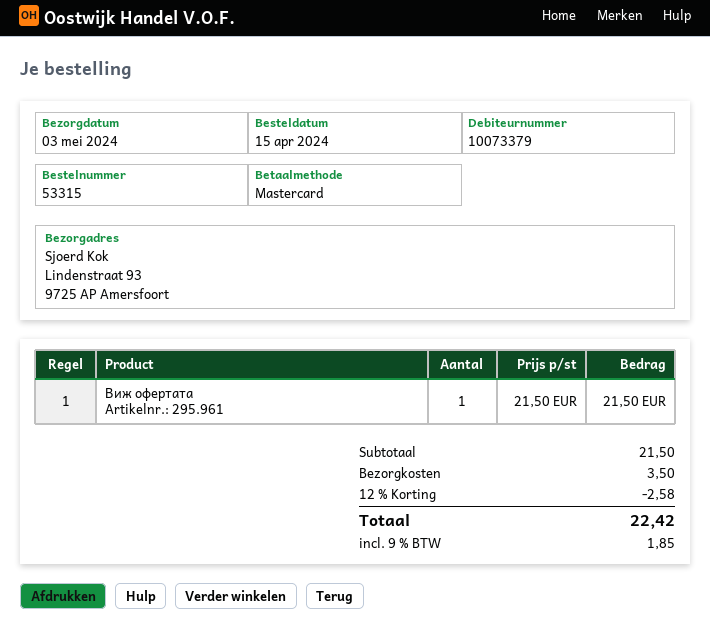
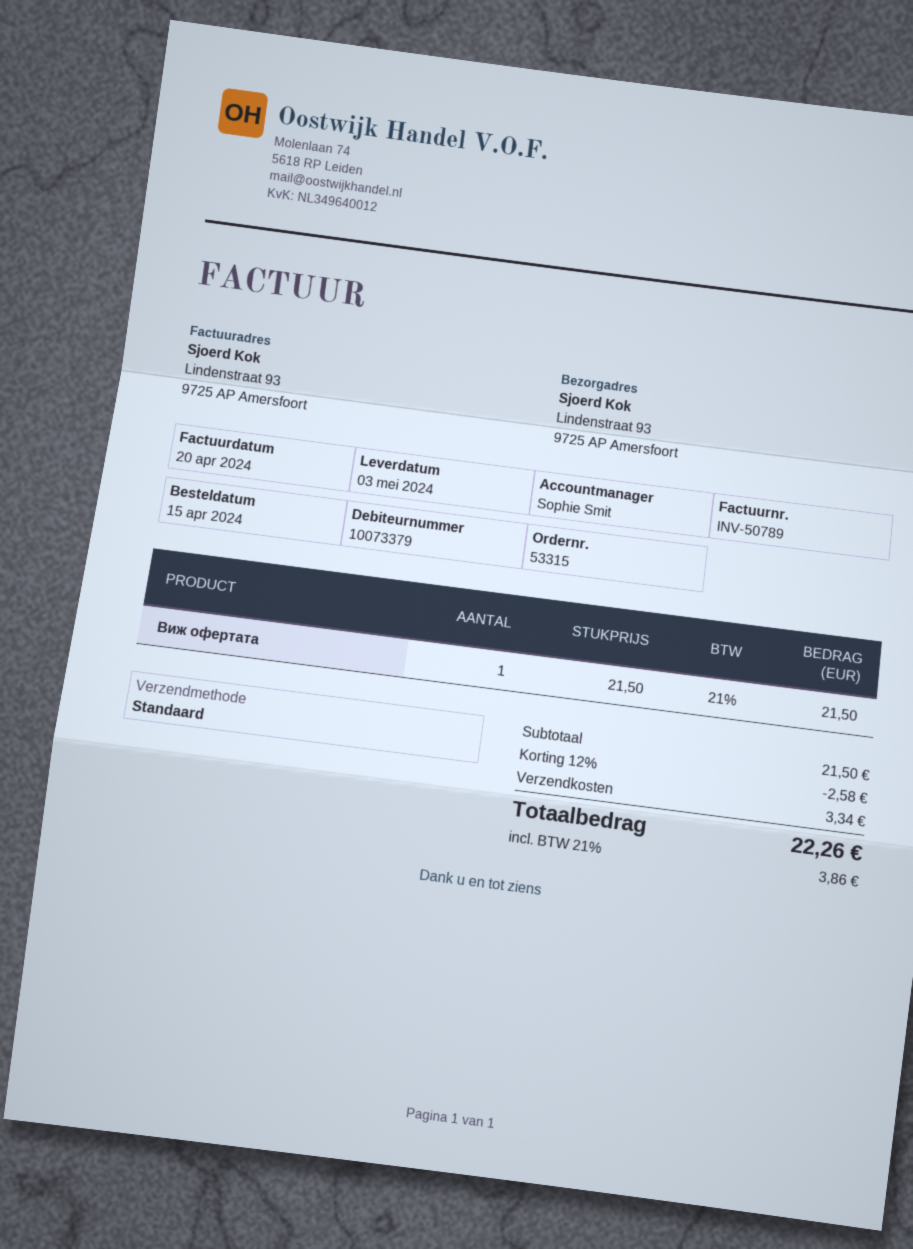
shipping: 3.50 -> 3.34
tax: 9% = 1.85 -> 21% = 3.86
total: 22.42 -> 22.26

